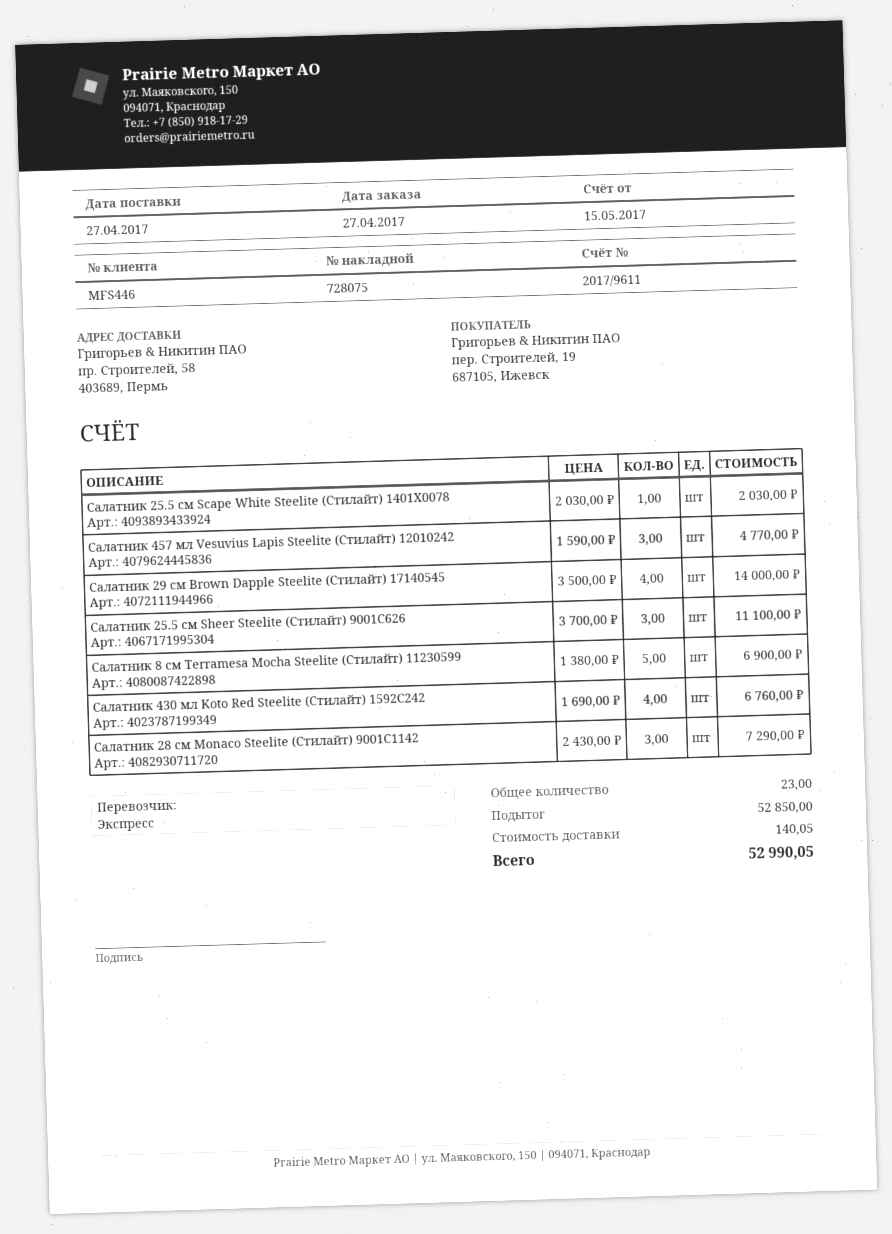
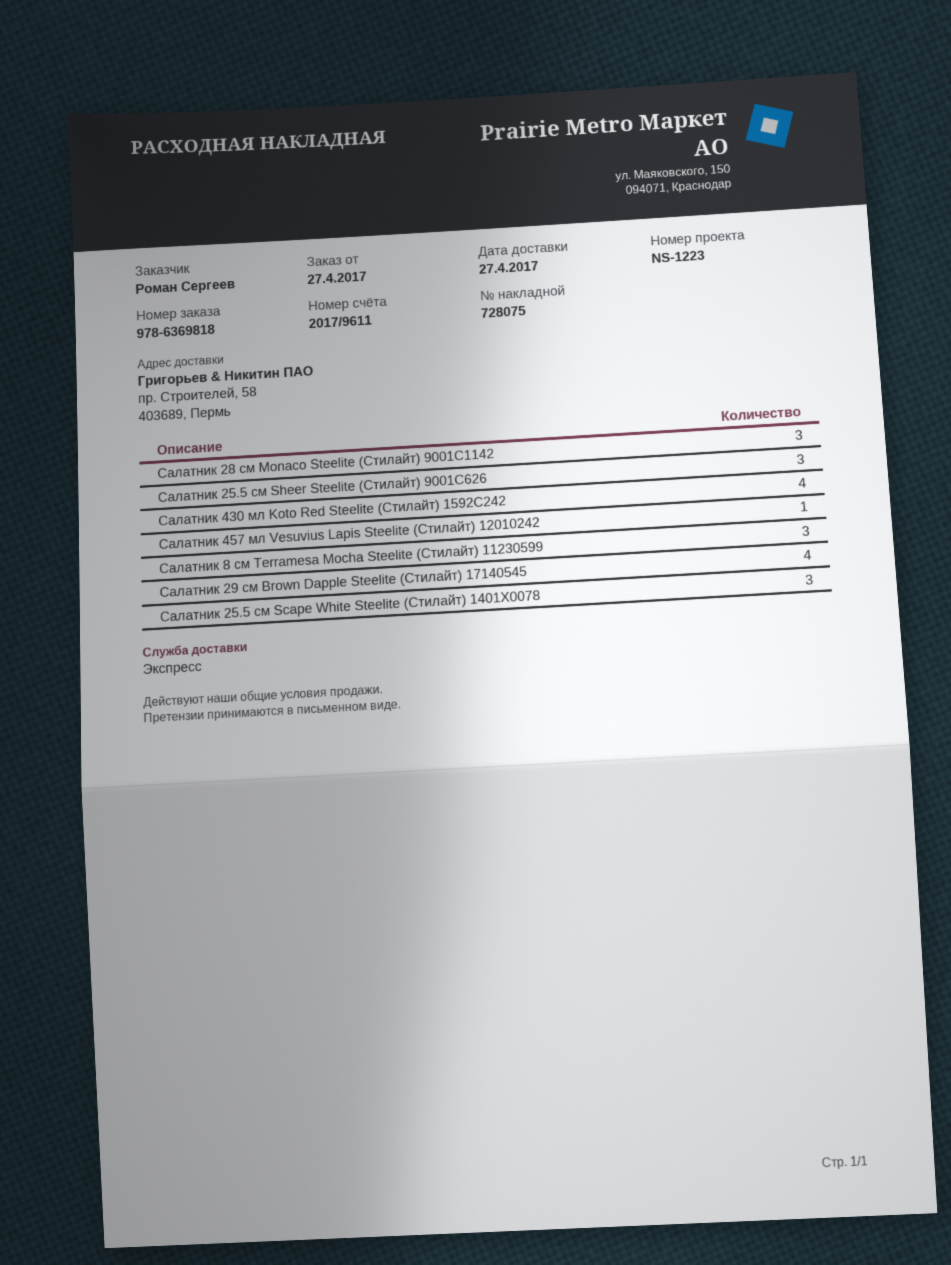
Салатник 25.5 см Scape White Steelite (Стилайт) 1401X0078: 1 -> 3
Салатник 457 мл Vesuvius Lapis Steelite (Стилайт) 12010242: 3 -> 1
Салатник 8 см Terramesa Mocha Steelite (Стилайт) 11230599: 5 -> 3

